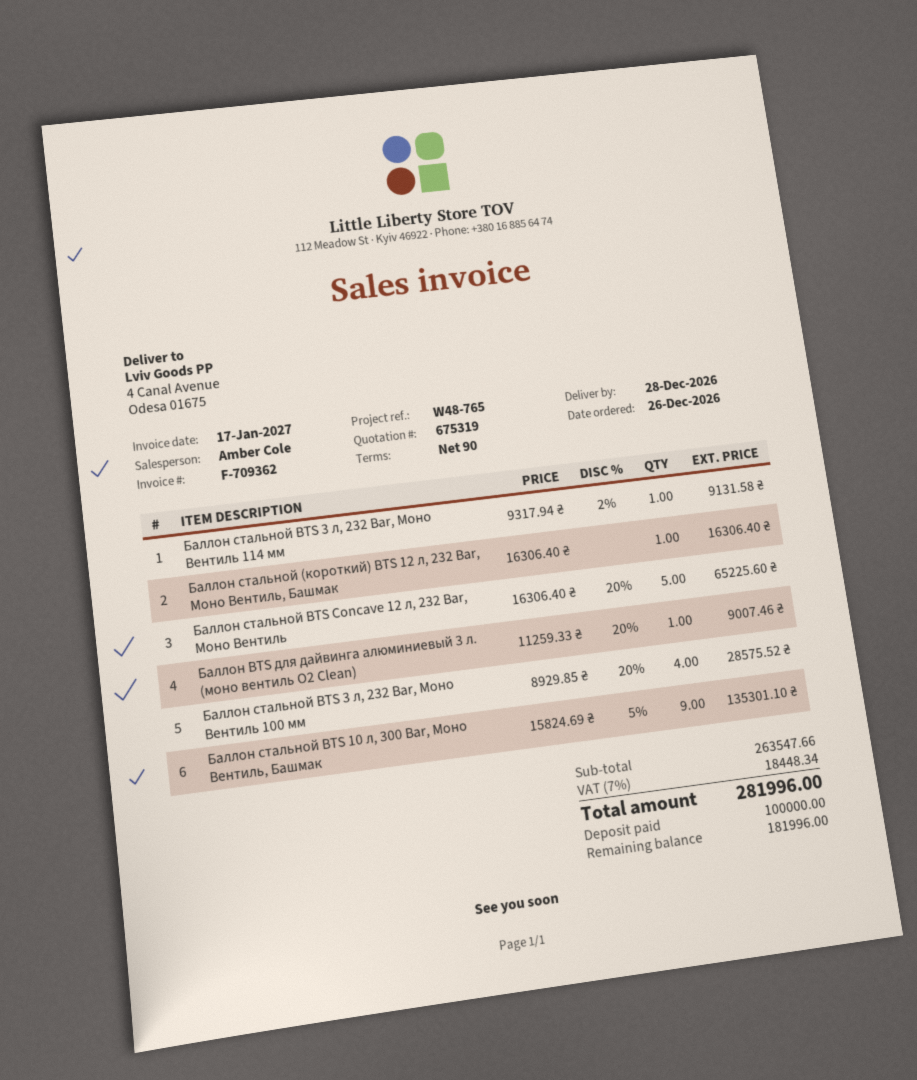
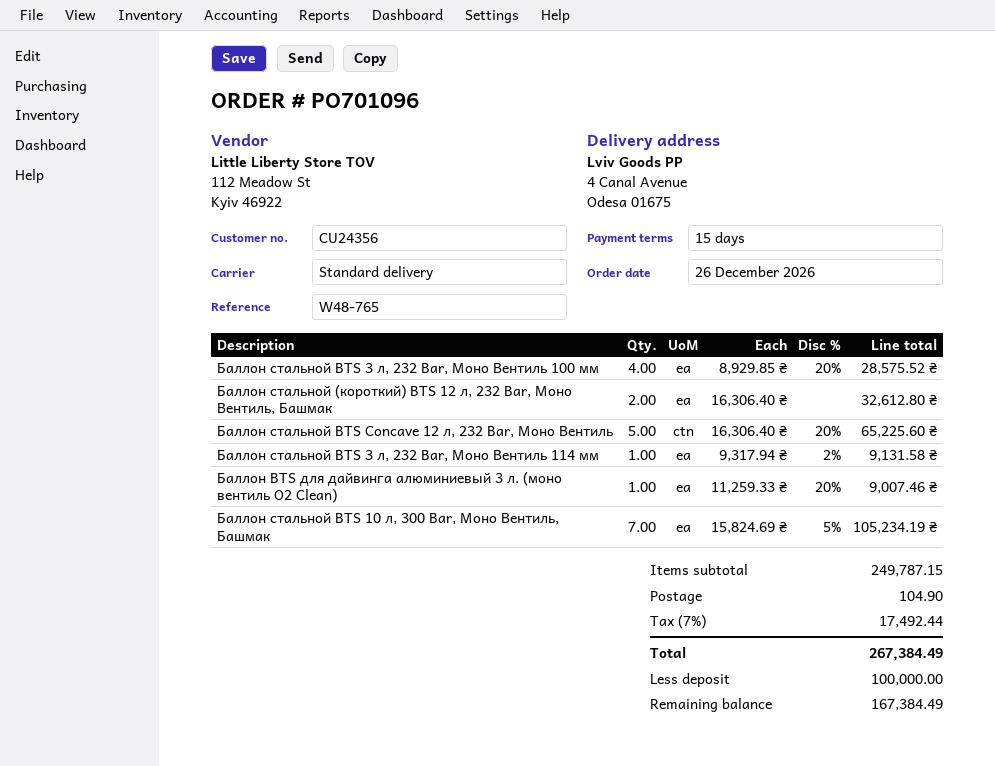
payment terms: 90 days -> 15 days
Баллон стальной (короткий) BTS 12 л, 232 Bar, Моно Вентиль, Башмак: 1 x 16306.40 = 16306.40 -> 2 x 16306.40 = 32612.80
Баллон стальной BTS 10 л, 300 Bar, Моно Вентиль, Башмак: 9 x 15824.69 - 5% = 135301.10 -> 7 x 15824.69 - 5% = 105234.19
subtotal: 263547.66 -> 249787.15
shipping: none -> 104.90
tax: 7% = 18448.34 -> 7% = 17492.44
total: 281996.00 -> 267384.49
balance: 181996.00 -> 167384.49

